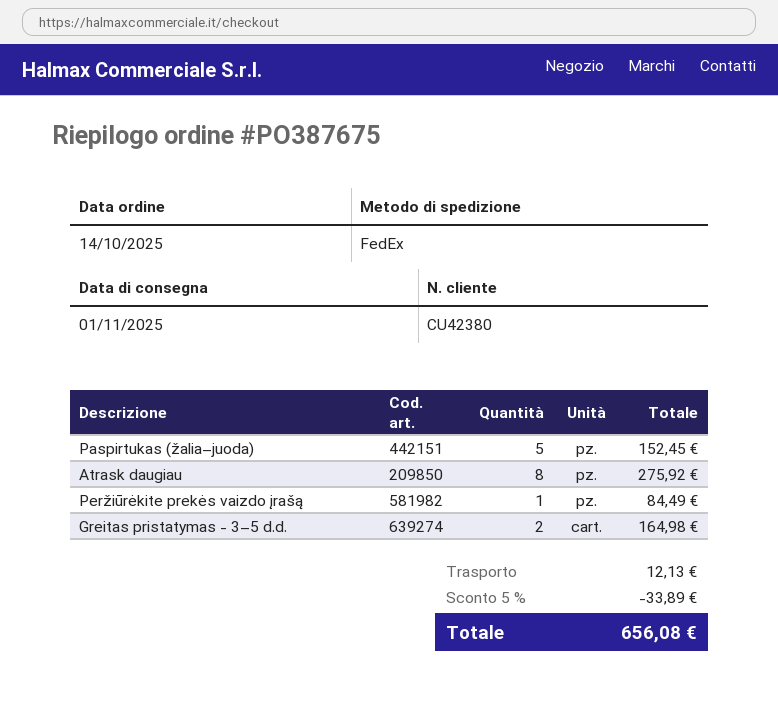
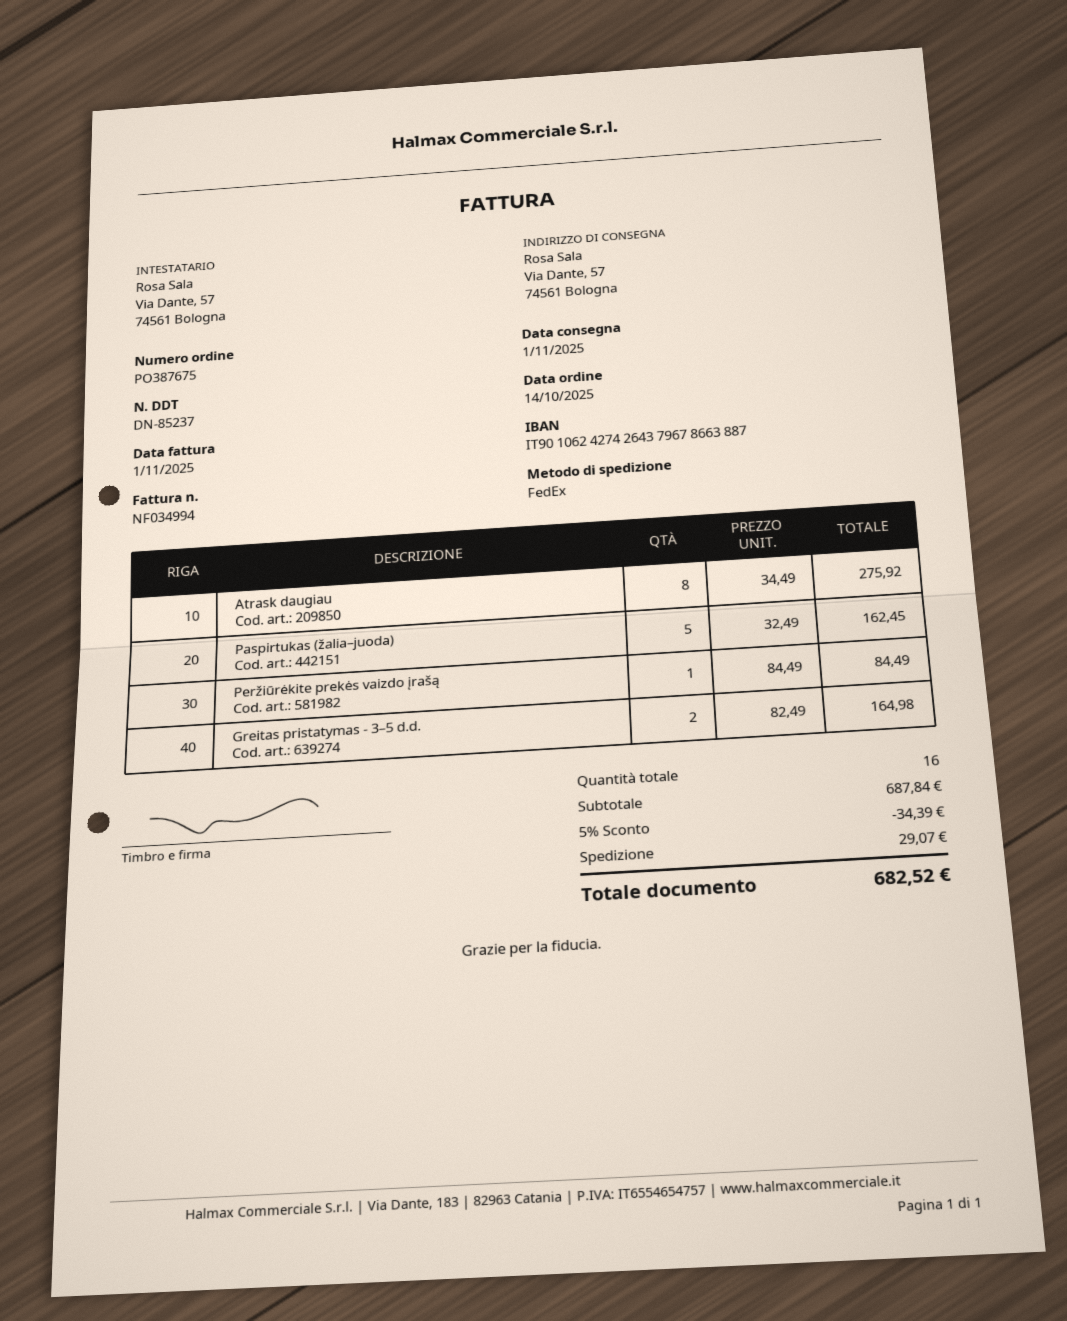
Paspirtukas (žalia–juoda): 5 for 152.45 -> 5 for 162.45
discount: 5% = 33.89 -> 5% = 34.39
shipping: 12.13 -> 29.07
total: 656.08 -> 682.52

